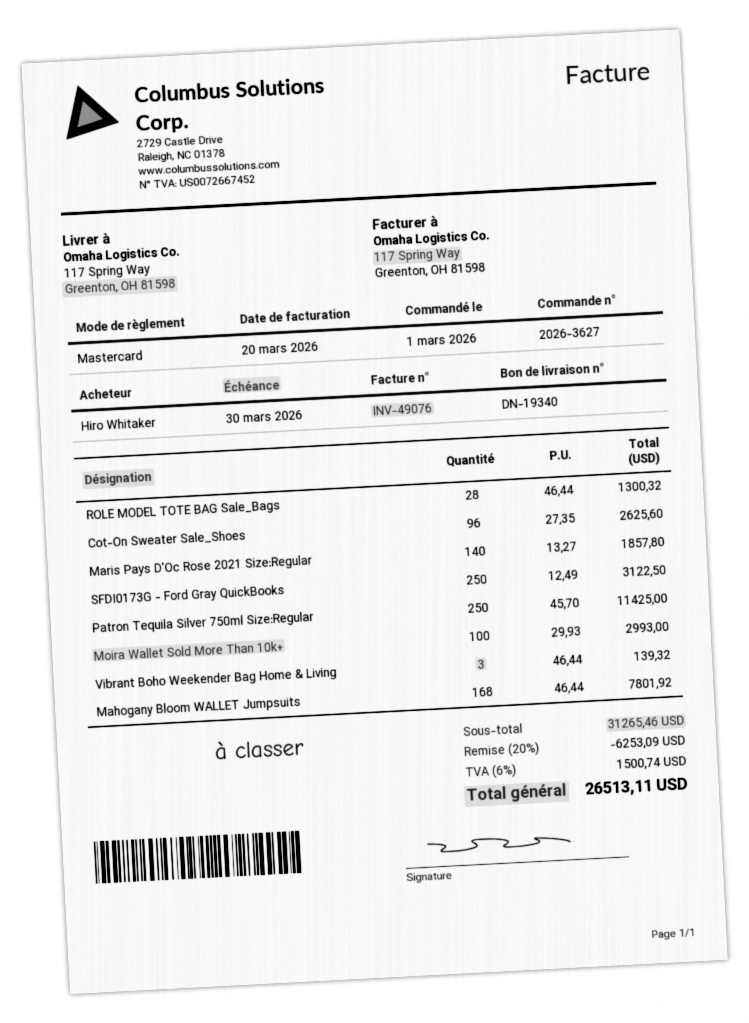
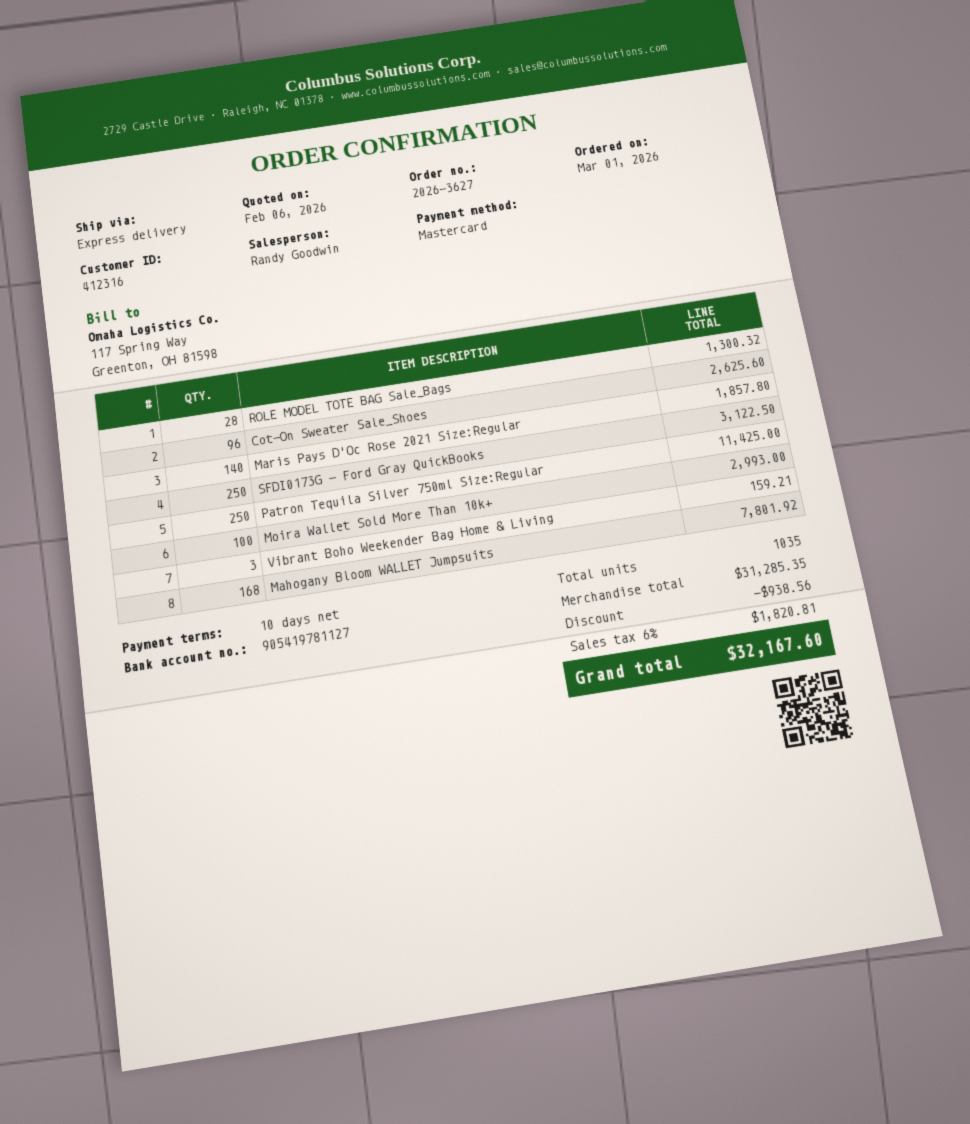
Vibrant Boho Weekender Bag Home & Living: 3 for 139.32 -> 3 for 159.21
subtotal: 31265.46 -> 31285.35
discount: 6253.09 -> 938.56
tax: 6% = 1500.74 -> 6% = 1820.81
total: 26513.11 -> 32167.60

